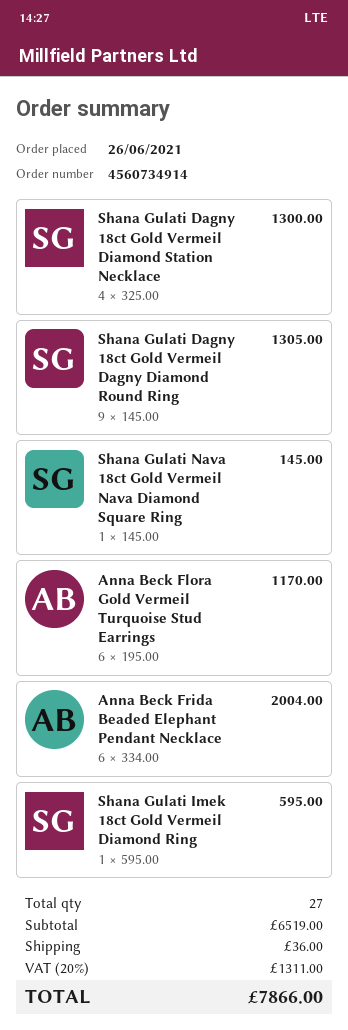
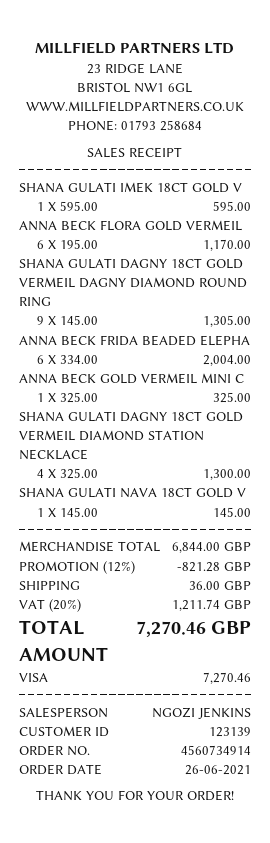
ANNA BECK GOLD VERMEIL MINI C: none -> 1 x 325.00 = 325.00
subtotal: 6519.00 -> 6844.00
discount: none -> 12% = 821.28
tax: 20% = 1311.00 -> 20% = 1211.74
total: 7866.00 -> 7270.46

